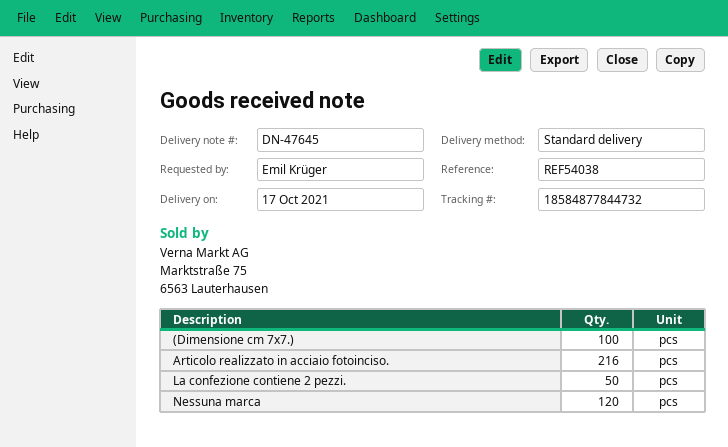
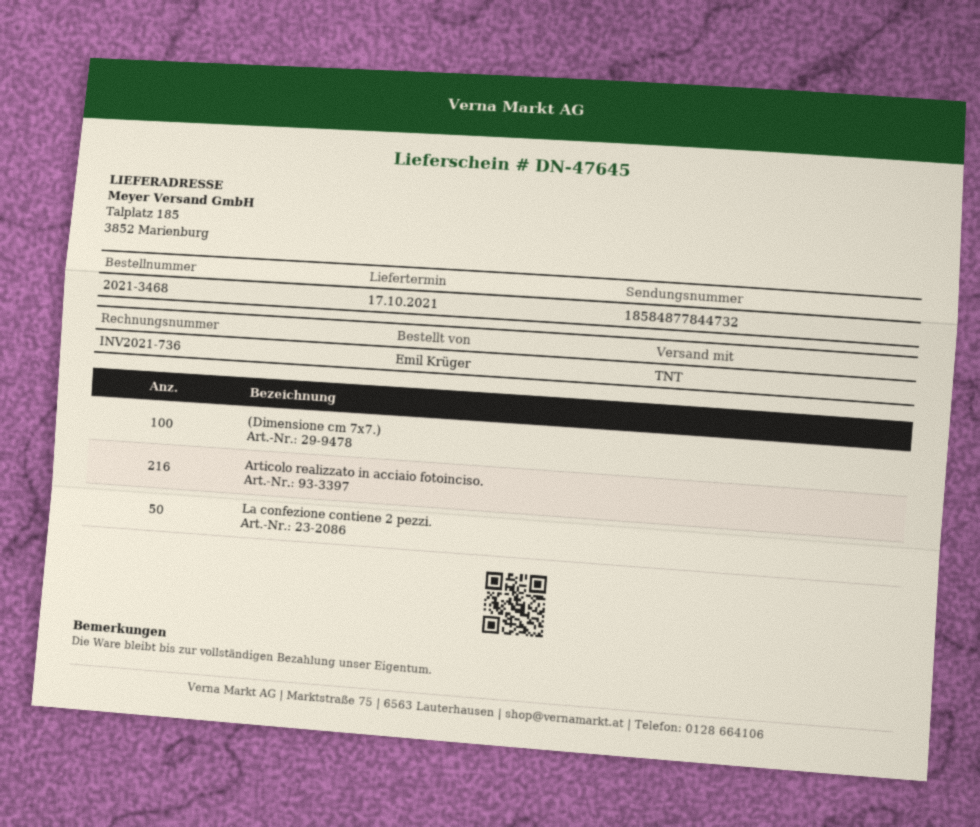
shipping method: standard -> TNT
Nessuna marca: 120 -> none

